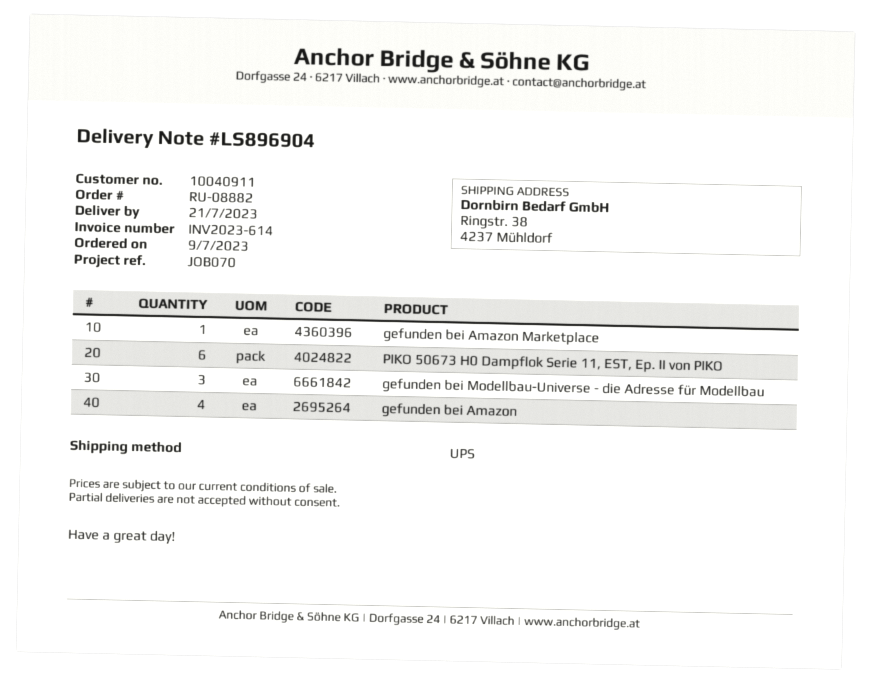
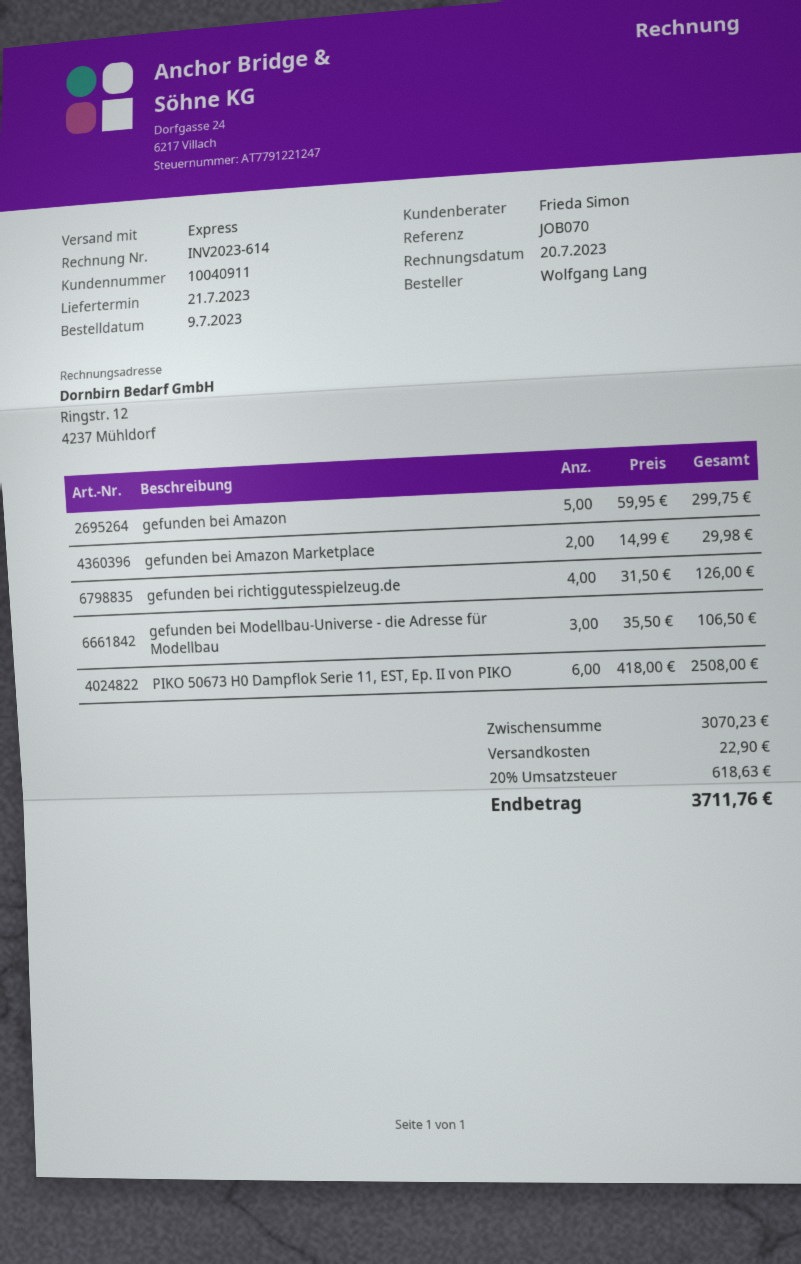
shipping method: UPS -> express
gefunden bei Amazon Marketplace: 1 -> 2
gefunden bei Amazon: 4 -> 5
gefunden bei richtiggutesspielzeug.de: none -> 4

